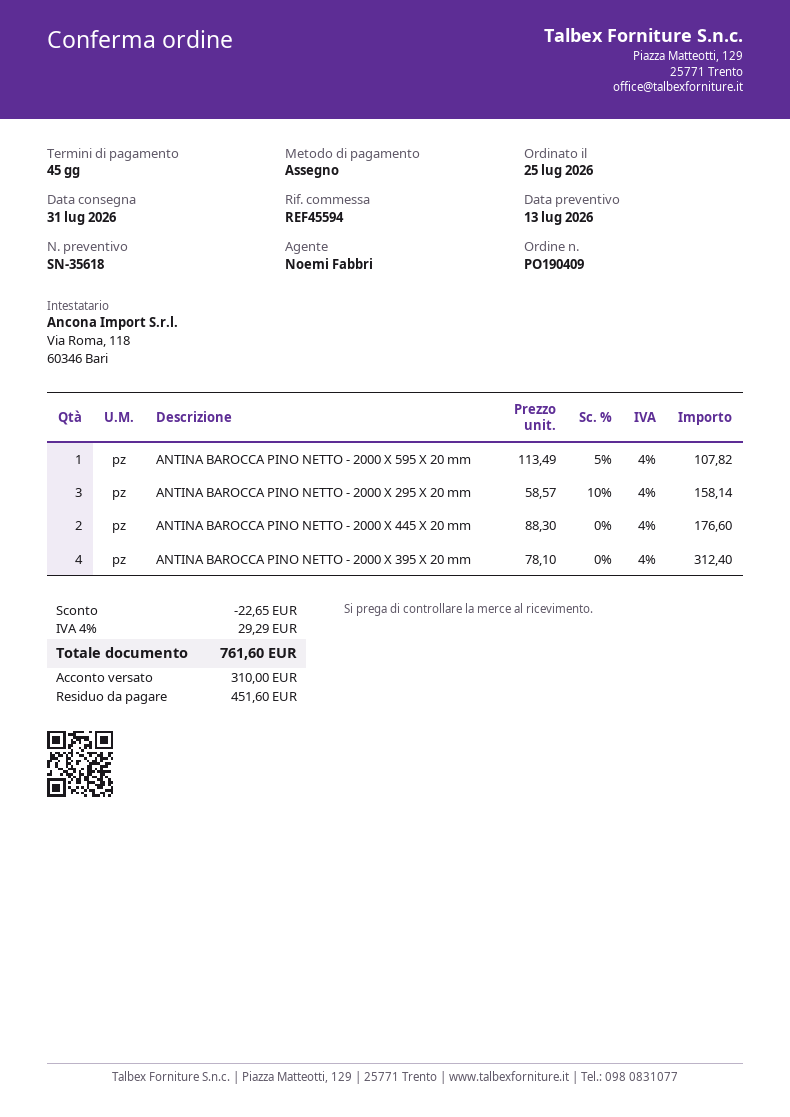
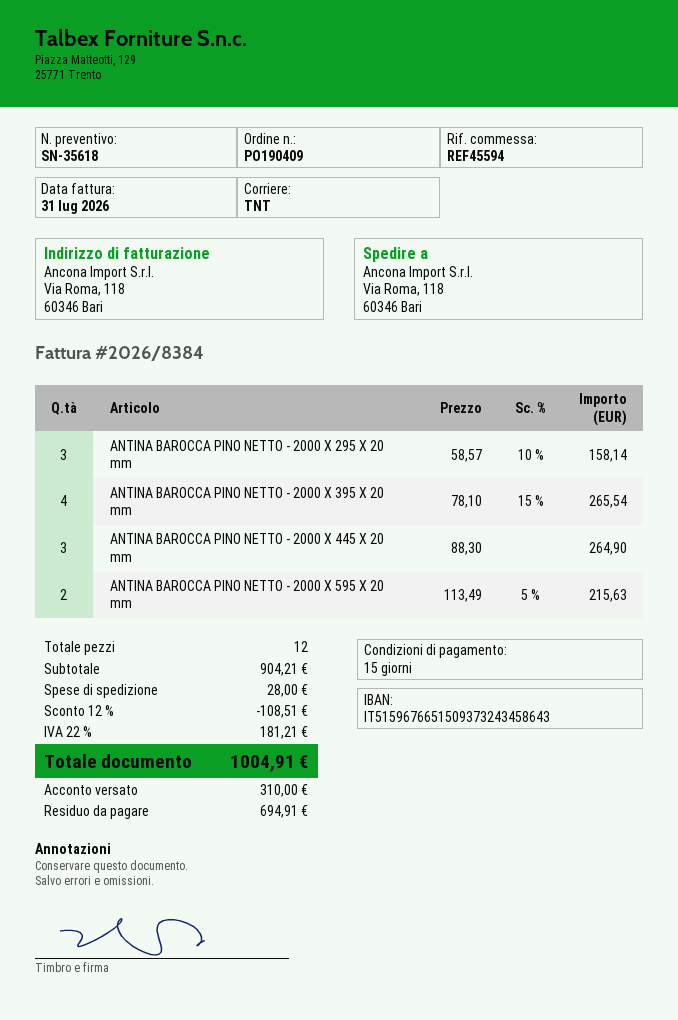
payment terms: 45 days -> 15 days
ANTINA BAROCCA PINO NETTO - 2000 X 595 X 20 mm: 1 x 113.49 - 5% = 107.82 -> 2 x 113.49 - 5% = 215.63
ANTINA BAROCCA PINO NETTO - 2000 X 445 X 20 mm: 2 x 88.30 = 176.60 -> 3 x 88.30 = 264.90
ANTINA BAROCCA PINO NETTO - 2000 X 395 X 20 mm: 4 x 78.10 = 312.40 -> 4 x 78.10 - 15% = 265.54
discount: 22.65 -> 108.51
shipping: none -> 28.00
tax: 4% = 29.29 -> 22% = 181.21
total: 761.60 -> 1004.91
balance: 451.60 -> 694.91

